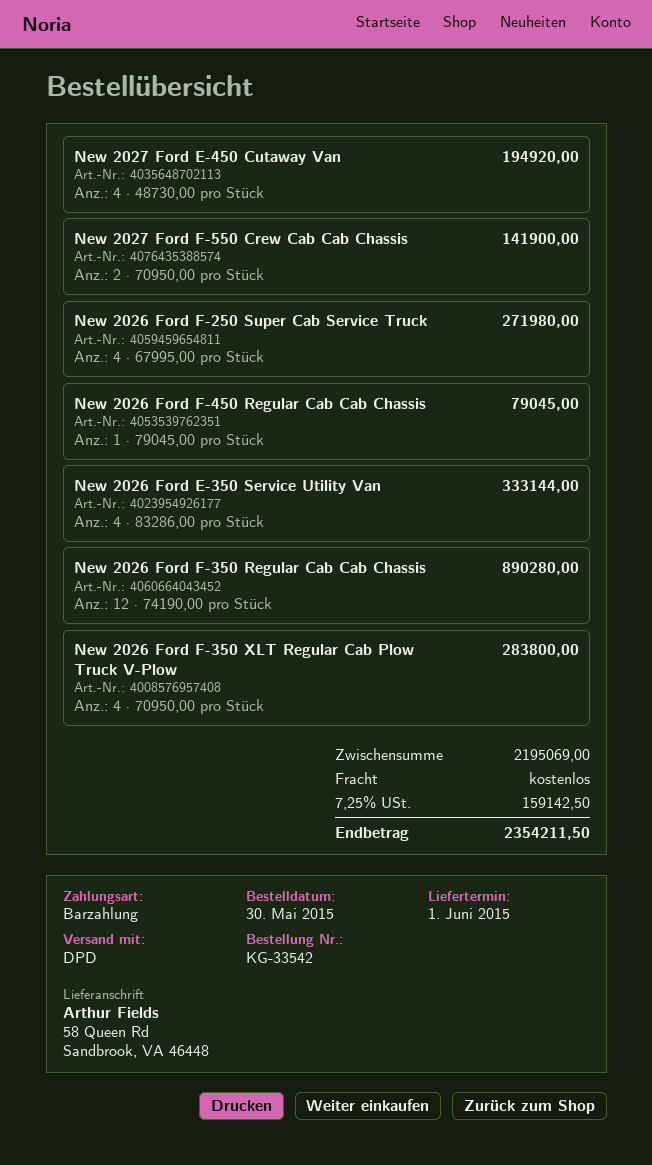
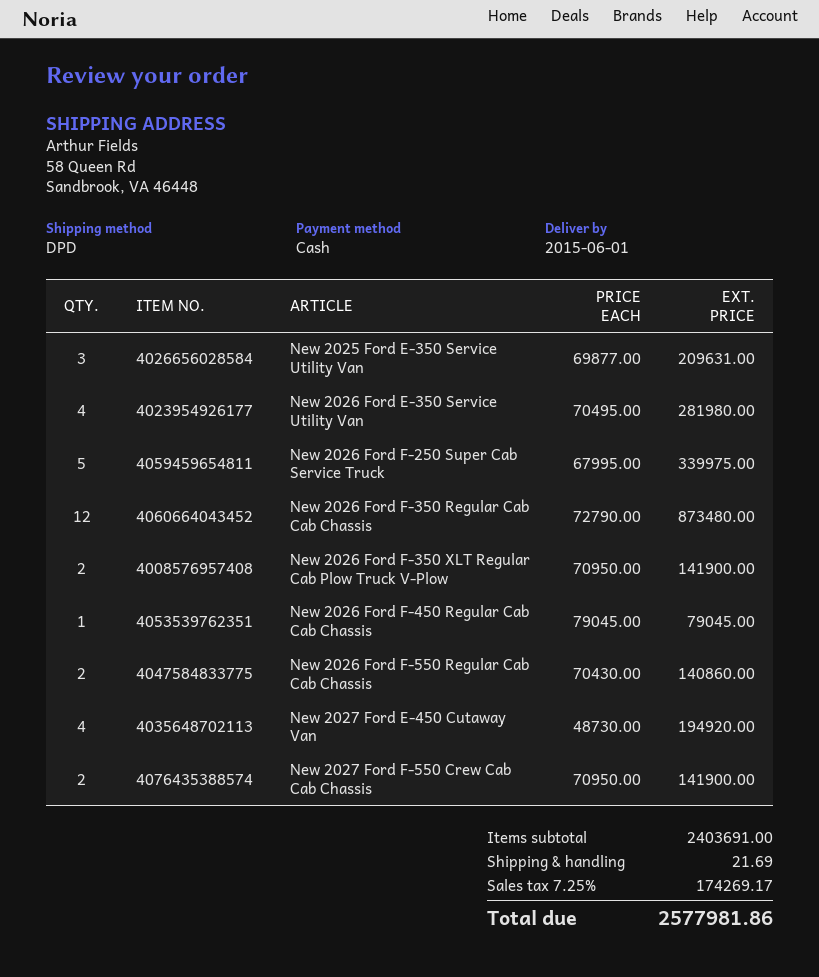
New 2026 Ford F-250 Super Cab Service Truck: 4 x 67995.00 = 271980.00 -> 5 x 67995.00 = 339975.00
New 2026 Ford E-350 Service Utility Van: 4 x 83286.00 = 333144.00 -> 4 x 70495.00 = 281980.00
New 2026 Ford F-350 Regular Cab Cab Chassis: 12 x 74190.00 = 890280.00 -> 12 x 72790.00 = 873480.00
New 2026 Ford F-350 XLT Regular Cab Plow Truck V-Plow: 4 x 70950.00 = 283800.00 -> 2 x 70950.00 = 141900.00
New 2025 Ford E-350 Service Utility Van: none -> 3 x 69877.00 = 209631.00
New 2026 Ford F-550 Regular Cab Cab Chassis: none -> 2 x 70430.00 = 140860.00
subtotal: 2195069.00 -> 2403691.00
shipping: 0.00 -> 21.69
tax: 7.25% = 159142.50 -> 7.25% = 174269.17
total: 2354211.50 -> 2577981.86

